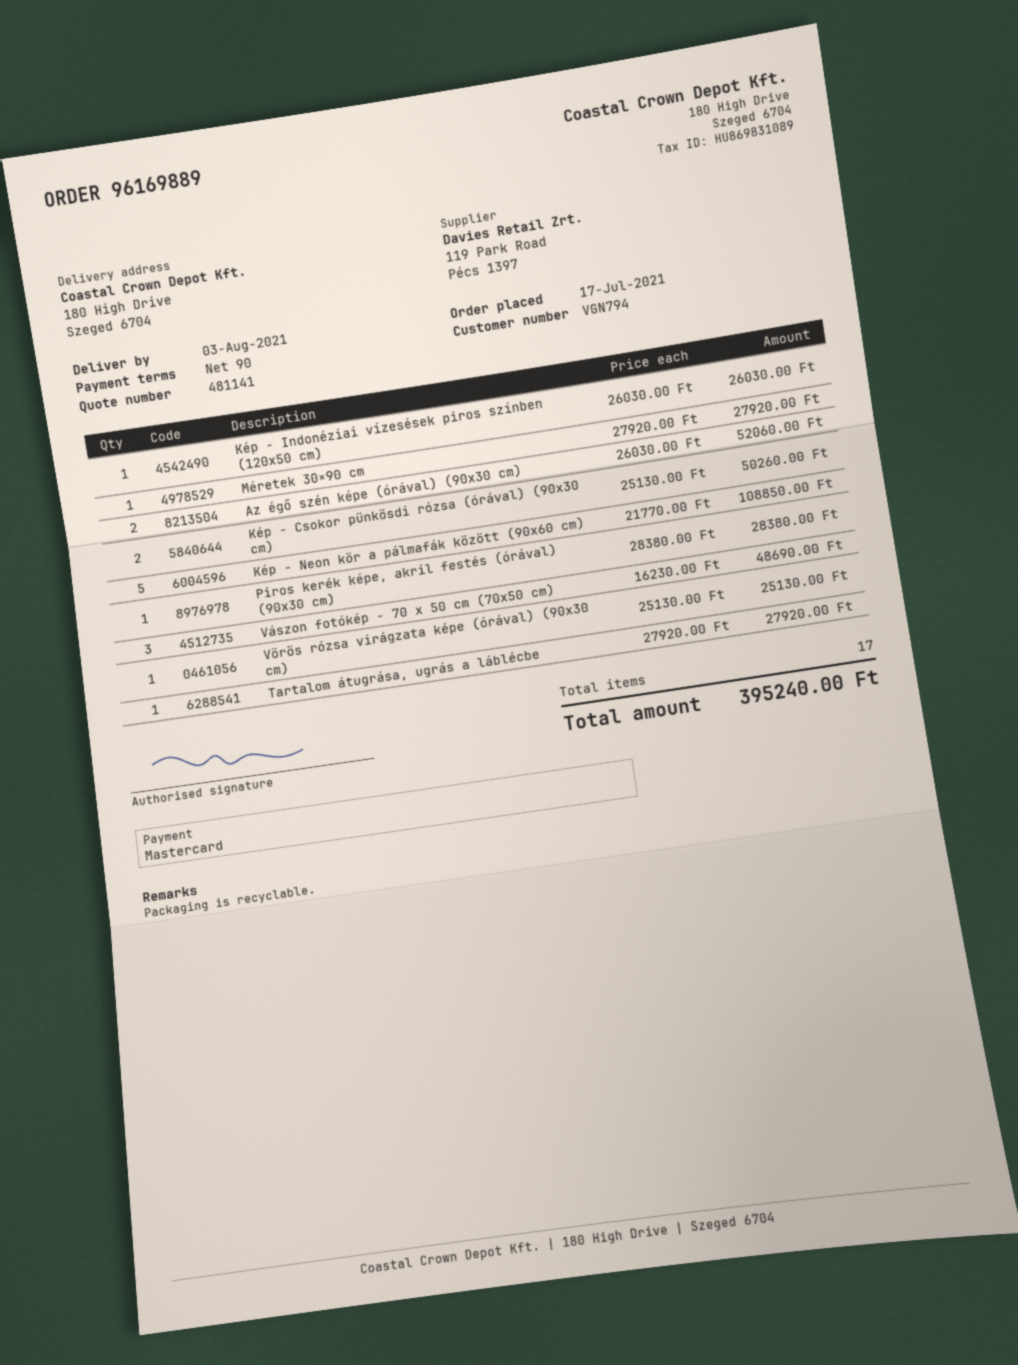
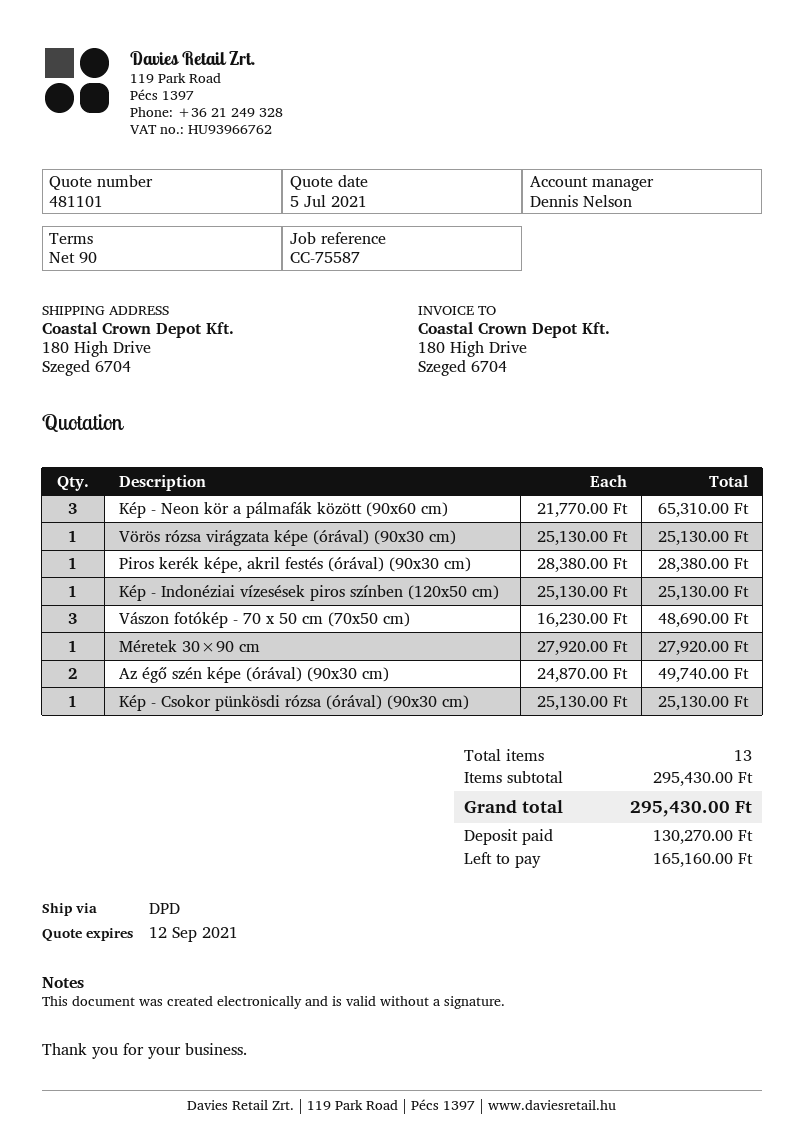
quote number: 481141 -> 481101
Kép - Indonéziai vízesések piros színben (120x50 cm): 1 x 26030.00 = 26030.00 -> 1 x 25130.00 = 25130.00
Az égő szén képe (órával) (90x30 cm): 2 x 26030.00 = 52060.00 -> 2 x 24870.00 = 49740.00
Kép - Csokor pünkösdi rózsa (órával) (90x30 cm): 2 x 25130.00 = 50260.00 -> 1 x 25130.00 = 25130.00
Kép - Neon kör a pálmafák között (90x60 cm): 5 x 21770.00 = 108850.00 -> 3 x 21770.00 = 65310.00
Tartalom átugrása, ugrás a láblécbe: 1 x 27920.00 = 27920.00 -> none
total quantity: 17 -> 13
total: 395240.00 -> 295430.00

